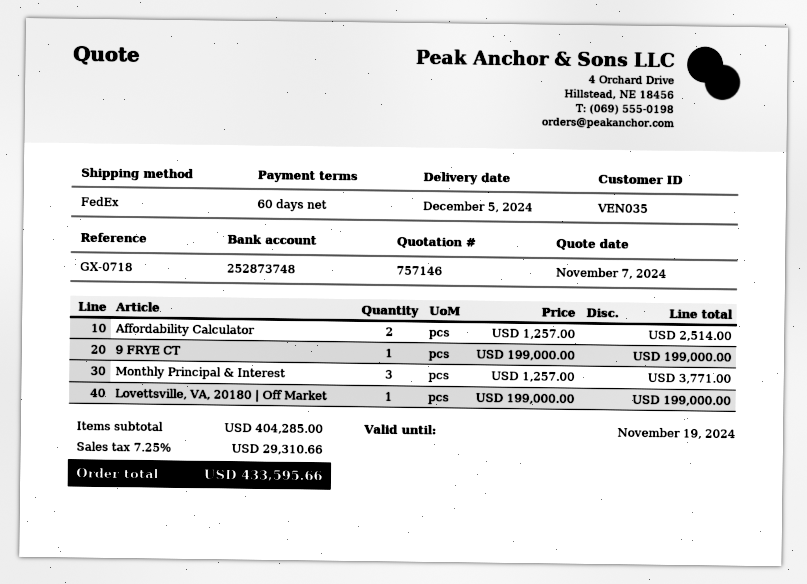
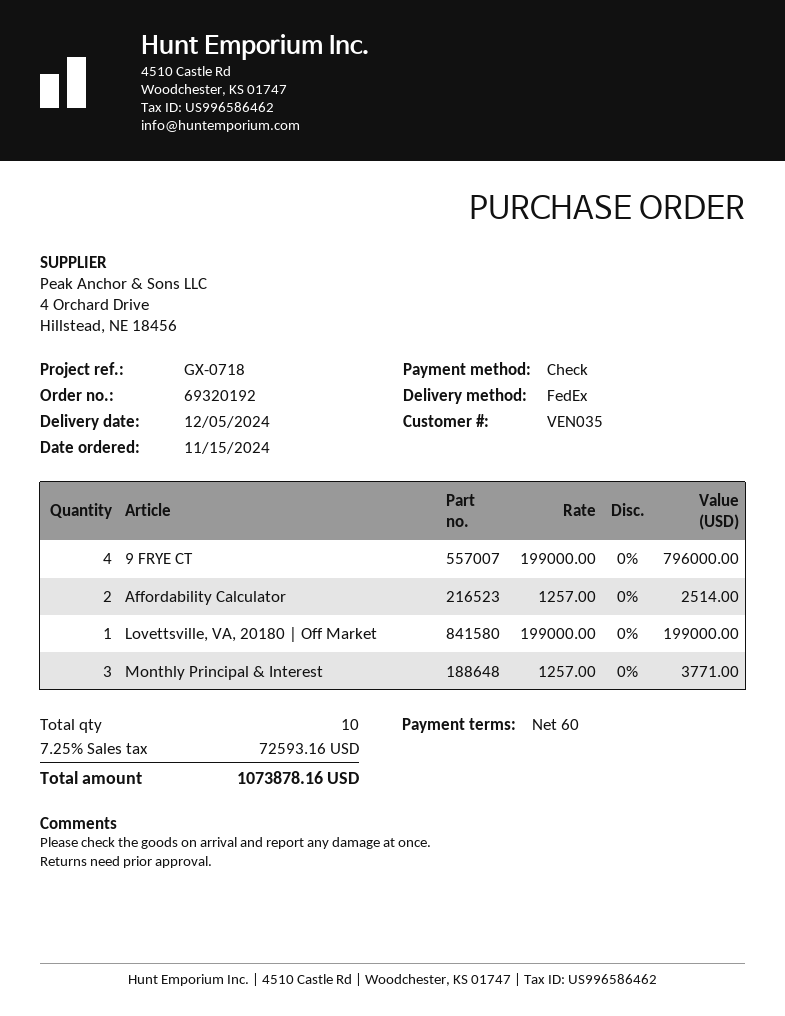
9 FRYE CT: 1 x 199000.00 = 199000.00 -> 4 x 199000.00 = 796000.00
tax: 7.25% = 29310.66 -> 7.25% = 72593.16
total: 433595.66 -> 1073878.16

